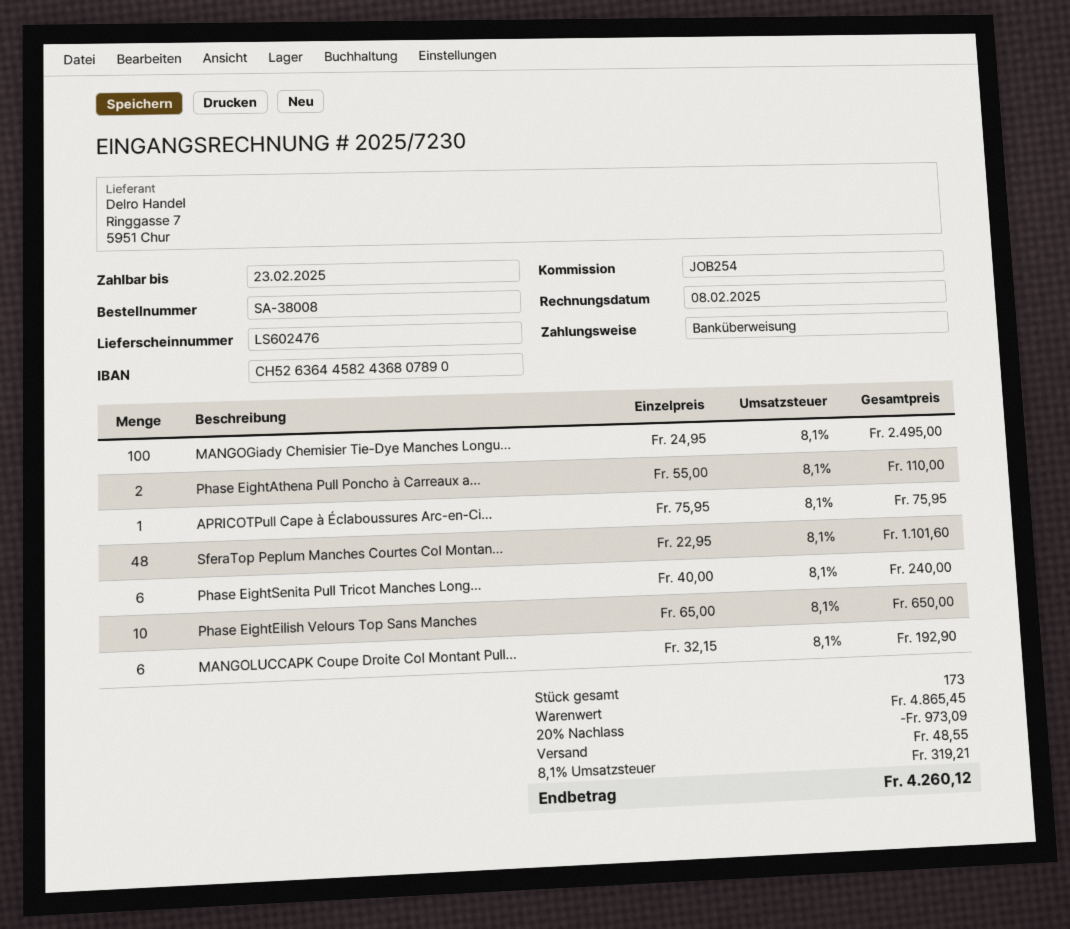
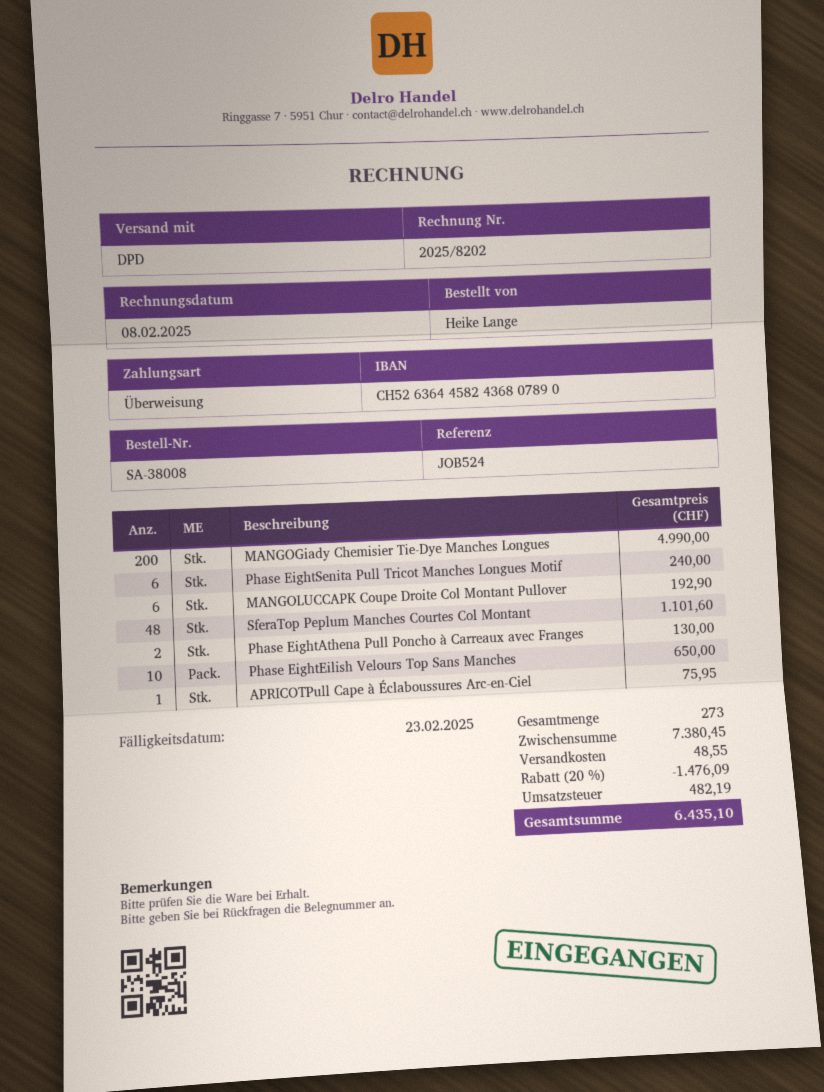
invoice number: 2025/7230 -> 2025/8202
reference: JOB254 -> JOB524
MANGOGiady Chemisier Tie-Dye Manches Longu...: 100 for 2495.00 -> 200 for 4990.00
Phase EightAthena Pull Poncho à Carreaux a...: 2 for 110.00 -> 2 for 130.00
total quantity: 173 -> 273
subtotal: 4865.45 -> 7380.45
discount: 20% = 973.09 -> 20% = 1476.09
tax: 319.21 -> 482.19
total: 4260.12 -> 6435.10

